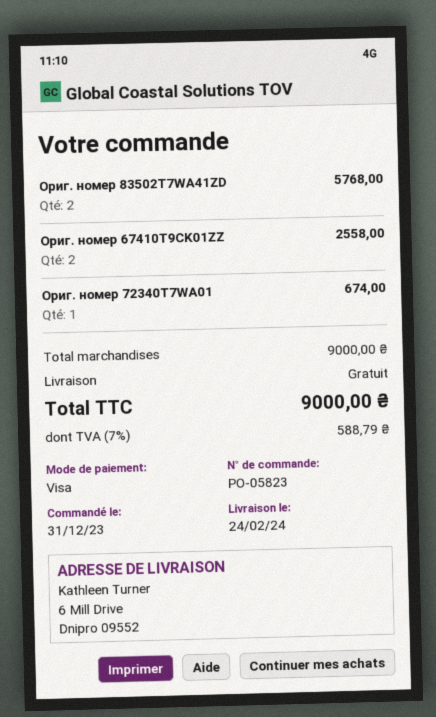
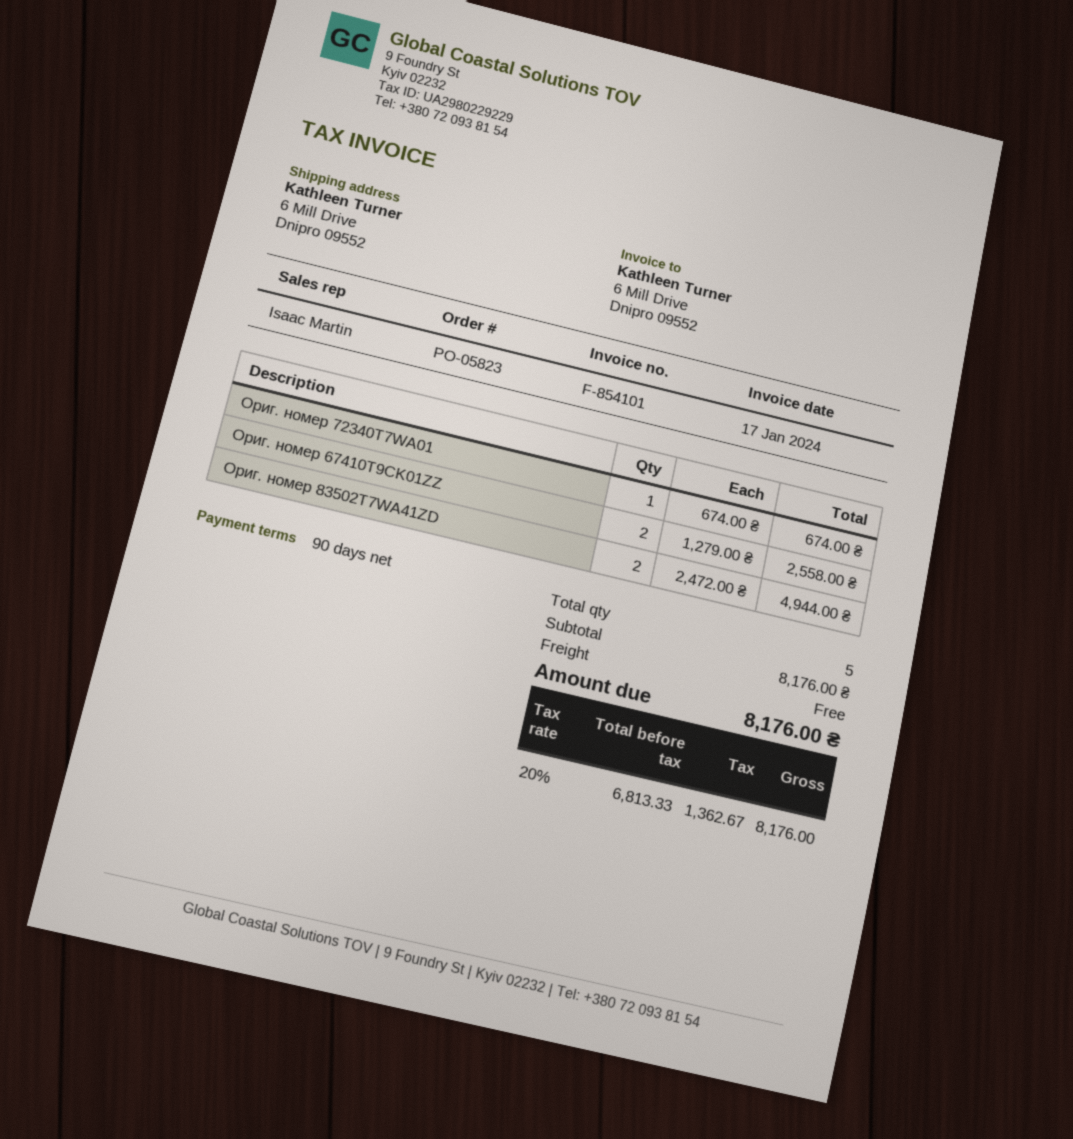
Ориг. номер 83502T7WA41ZD: 2 for 5768.00 -> 2 for 4944.00
subtotal: 9000.00 -> 8176.00
tax: 7% = 588.79 -> 20% = 1362.67
total: 9000.00 -> 8176.00

